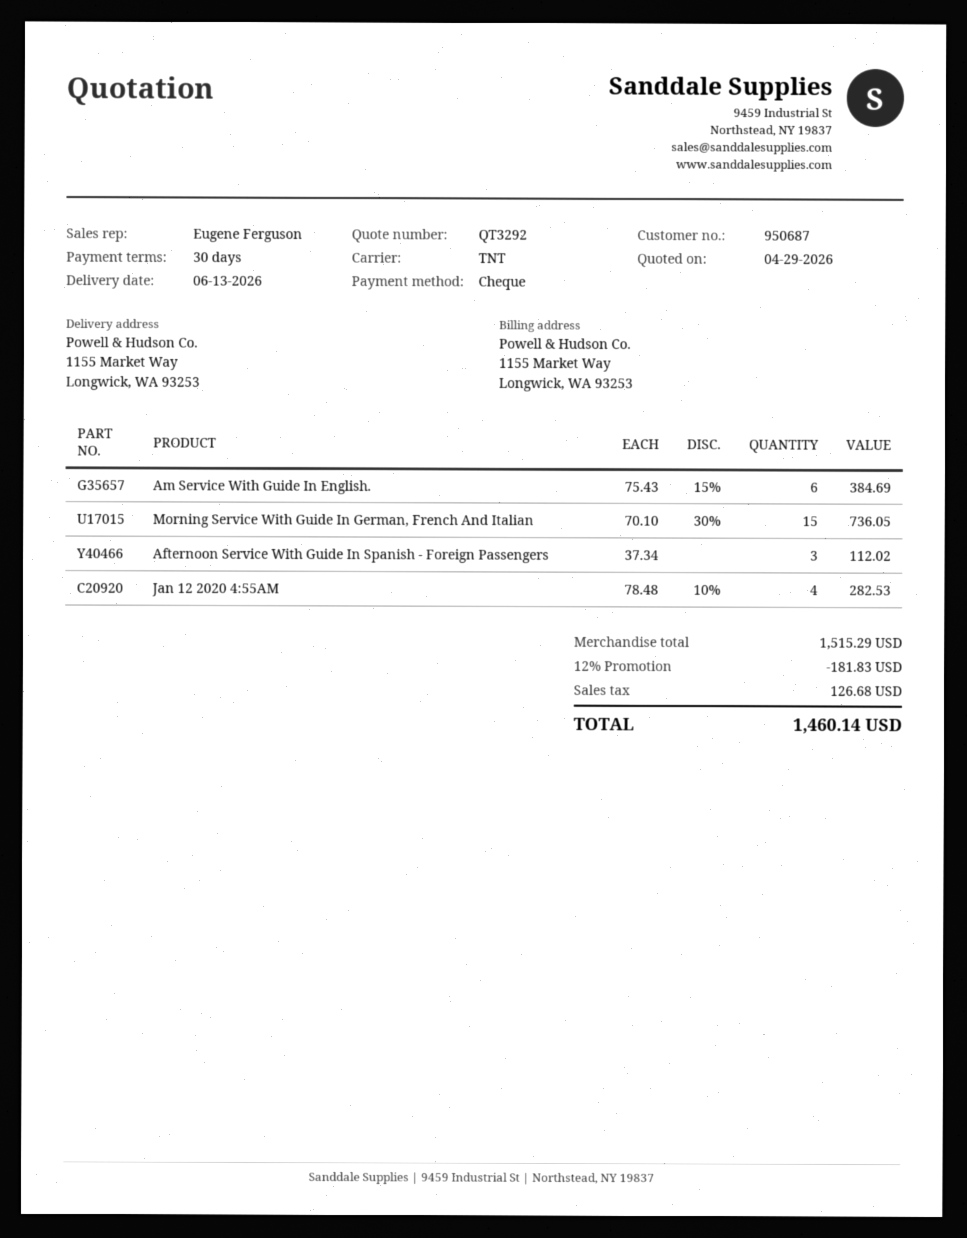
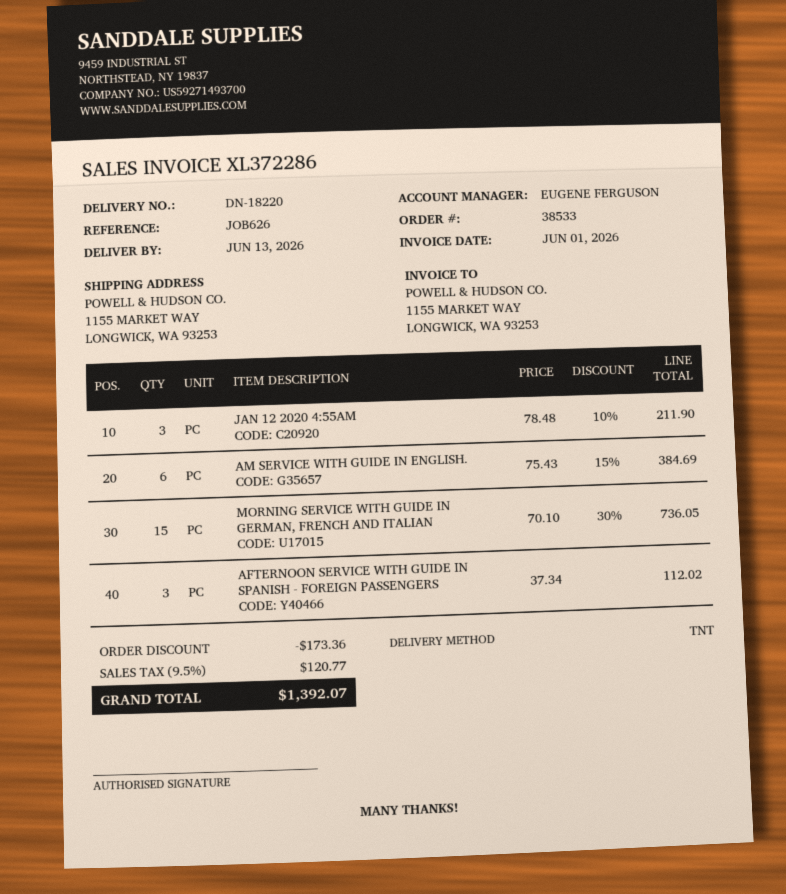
Jan 12 2020 4:55AM: 4 x 78.48 - 10% = 282.53 -> 3 x 78.48 - 10% = 211.90
discount: 181.83 -> 173.36
tax: 126.68 -> 120.77
total: 1460.14 -> 1392.07

